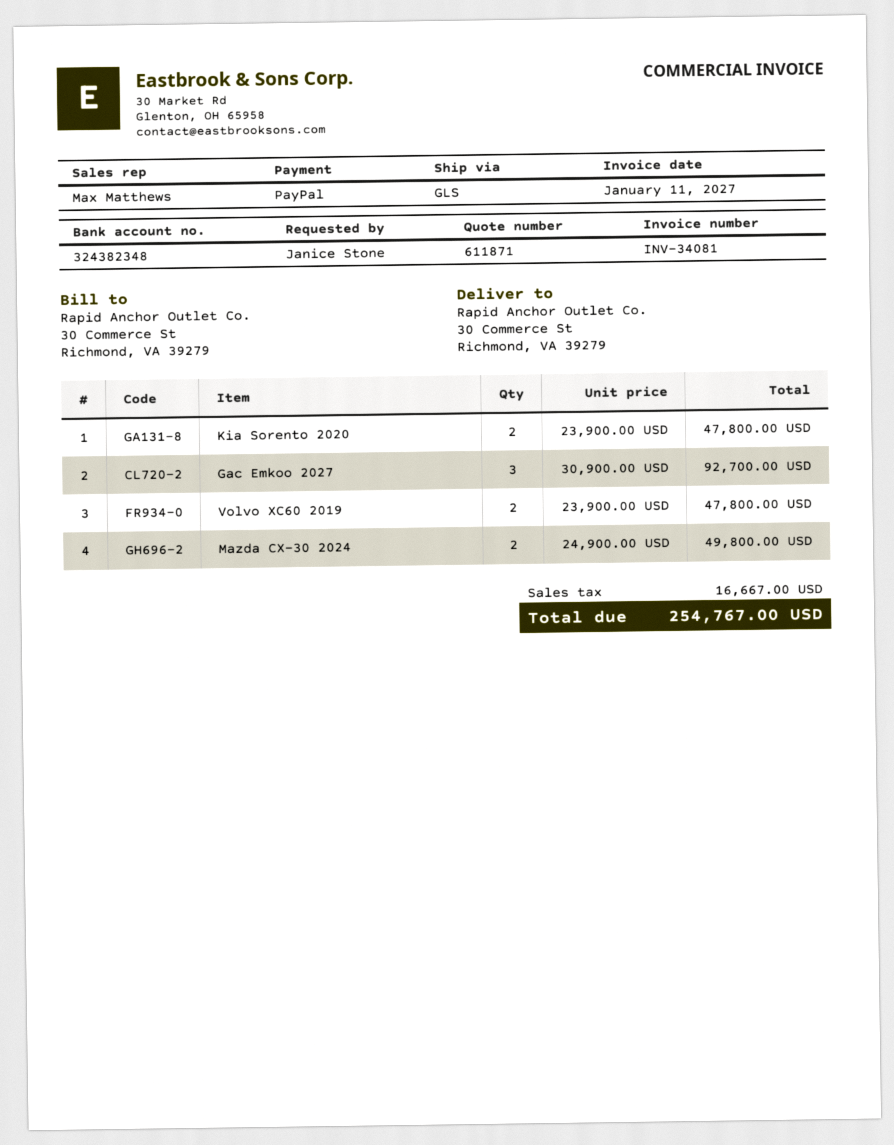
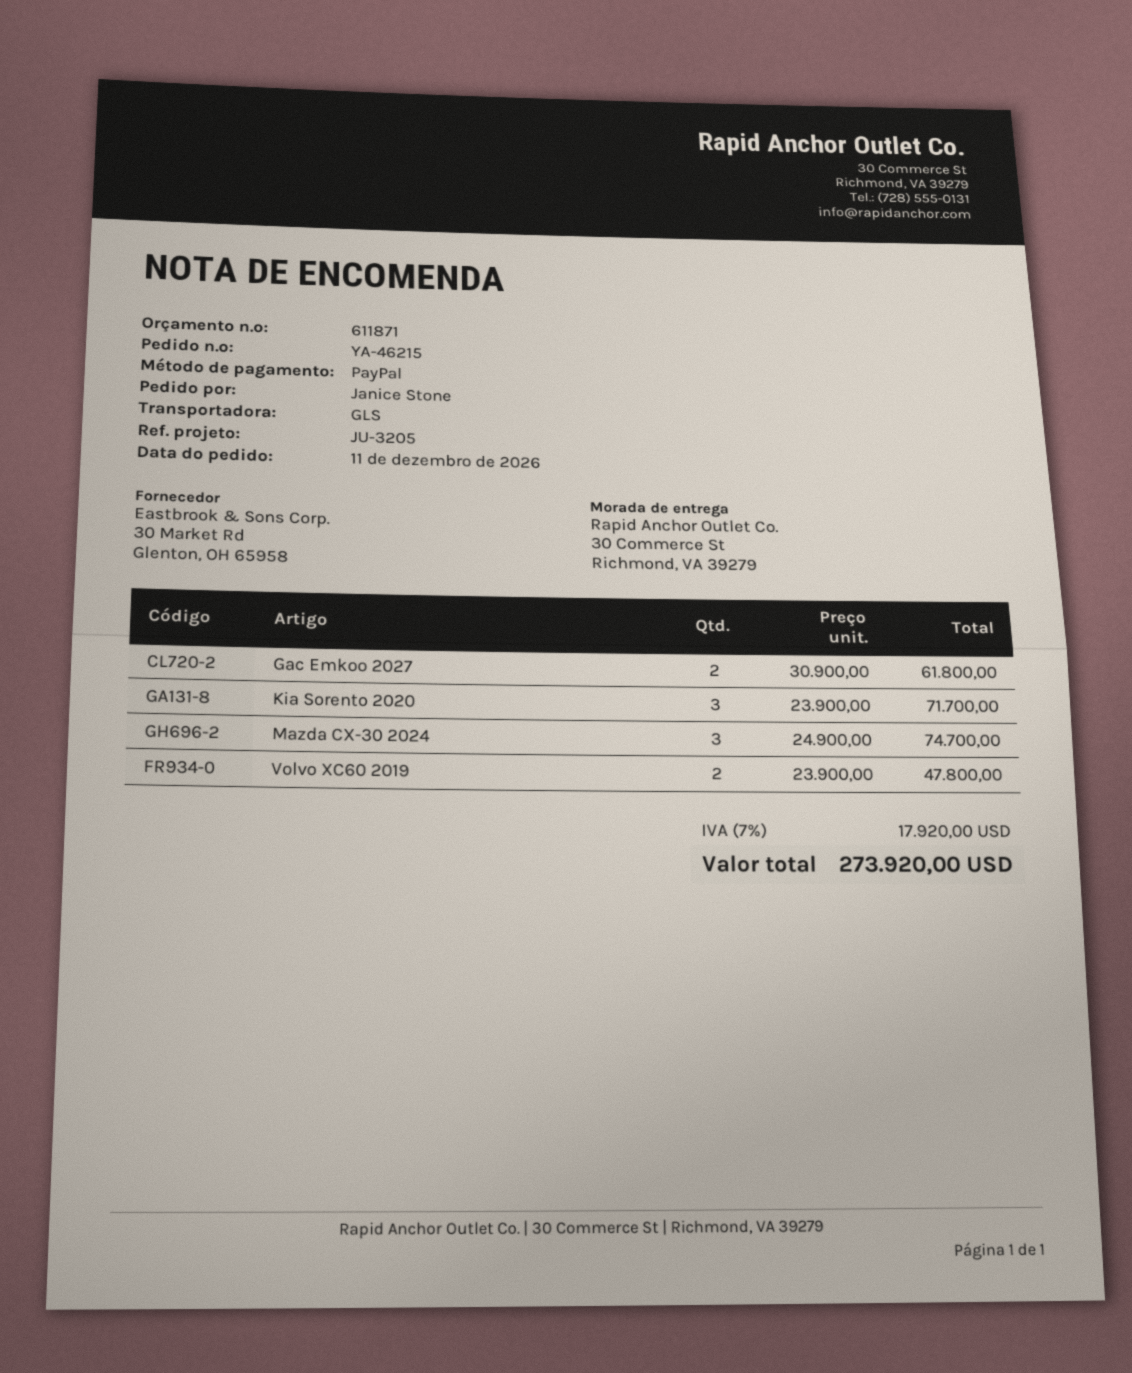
Kia Sorento 2020: 2 x 23900.00 = 47800.00 -> 3 x 23900.00 = 71700.00
Gac Emkoo 2027: 3 x 30900.00 = 92700.00 -> 2 x 30900.00 = 61800.00
Mazda CX-30 2024: 2 x 24900.00 = 49800.00 -> 3 x 24900.00 = 74700.00
tax: 16667.00 -> 17920.00
total: 254767.00 -> 273920.00

